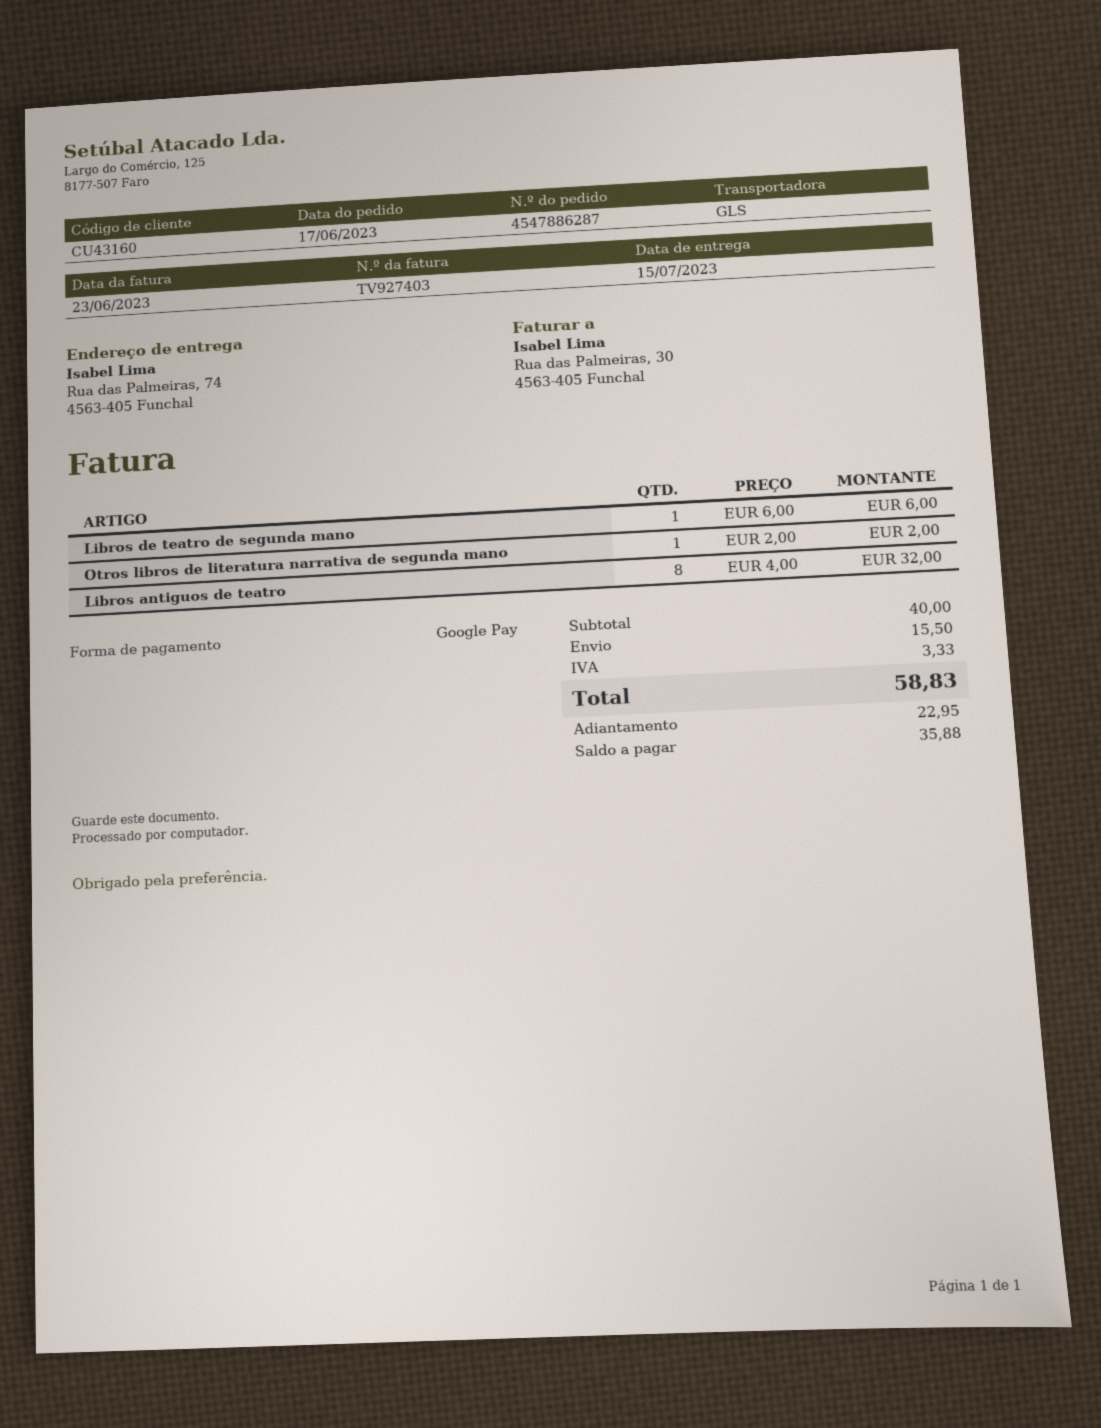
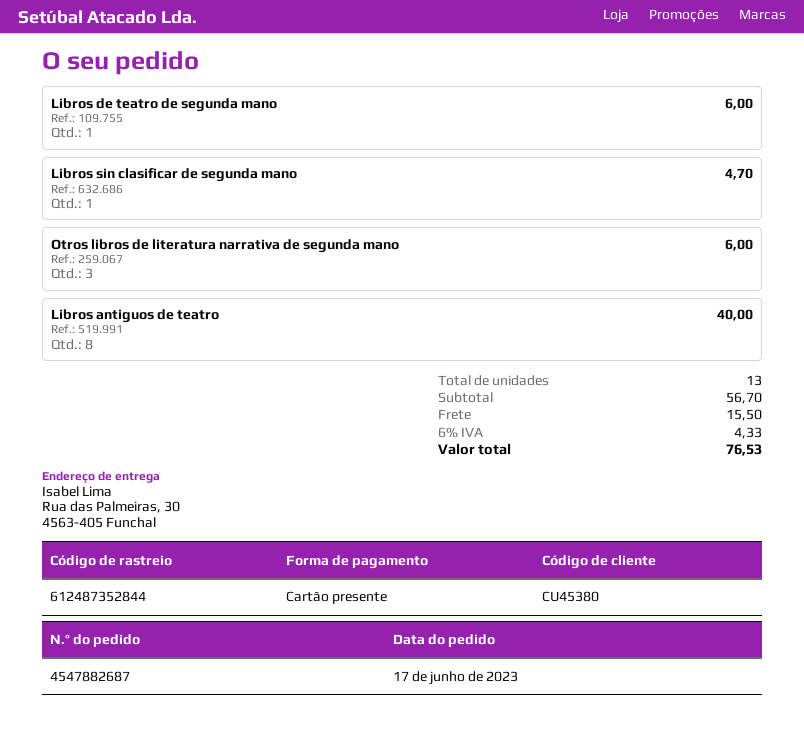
order number: 4547886287 -> 4547882687
customer number: CU43160 -> CU45380
payment method: Google Pay -> gift card
ship to: Rua das Palmeiras, 74, 4563-405 Funchal -> Rua das Palmeiras, 30, 4563-405 Funchal
Otros libros de literatura narrativa de segunda mano: 1 for 2.00 -> 3 for 6.00
Libros antiguos de teatro: 8 for 32.00 -> 8 for 40.00
Libros sin clasificar de segunda mano: none -> 1 for 4.70
subtotal: 40.00 -> 56.70
tax: 3.33 -> 4.33
total: 58.83 -> 76.53

